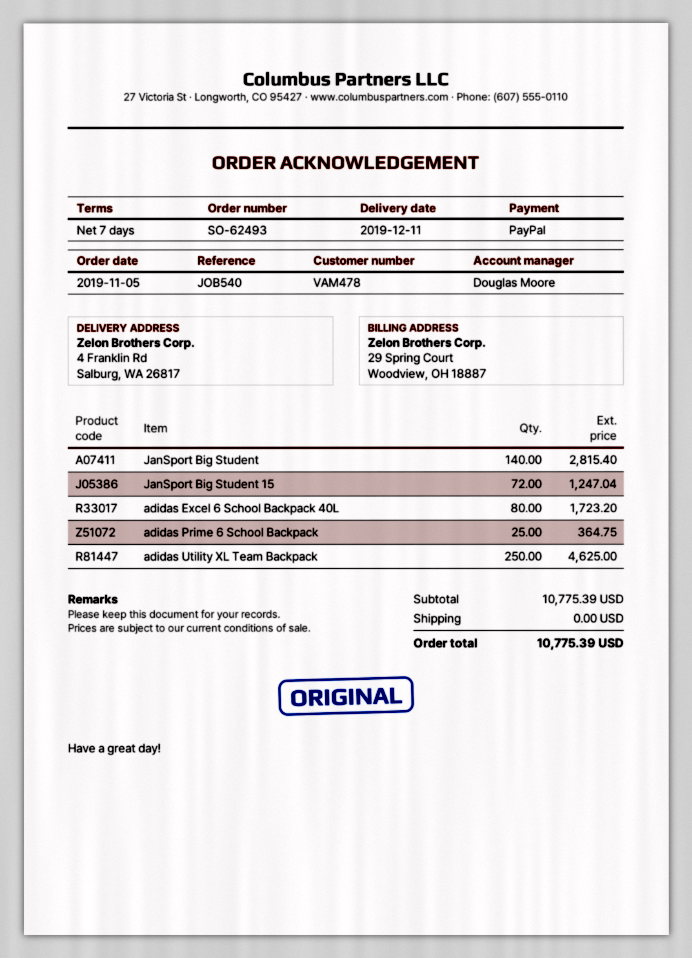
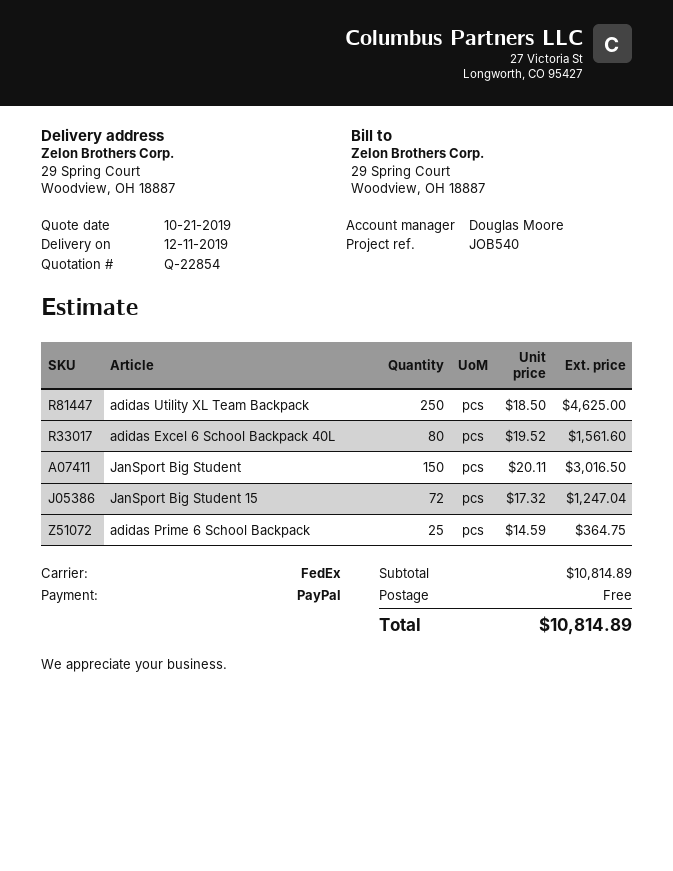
ship to: 4 Franklin Rd, Salburg, WA 26817 -> 29 Spring Court, Woodview, OH 18887
JanSport Big Student: 140 for 2815.40 -> 150 for 3016.50
adidas Excel 6 School Backpack 40L: 80 for 1723.20 -> 80 for 1561.60
subtotal: 10775.39 -> 10814.89
total: 10775.39 -> 10814.89

